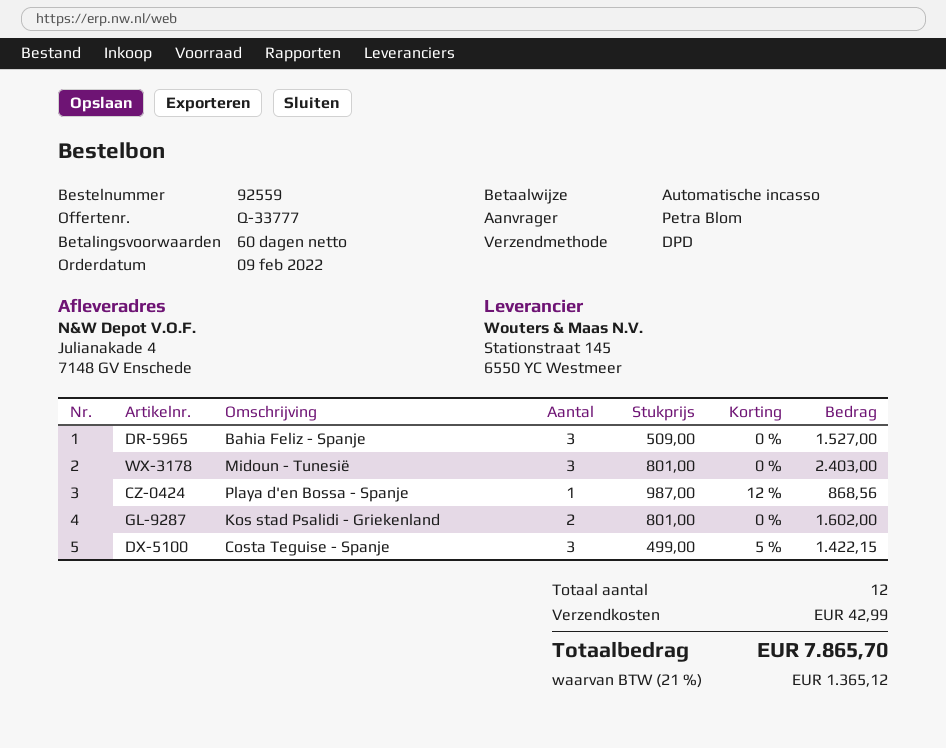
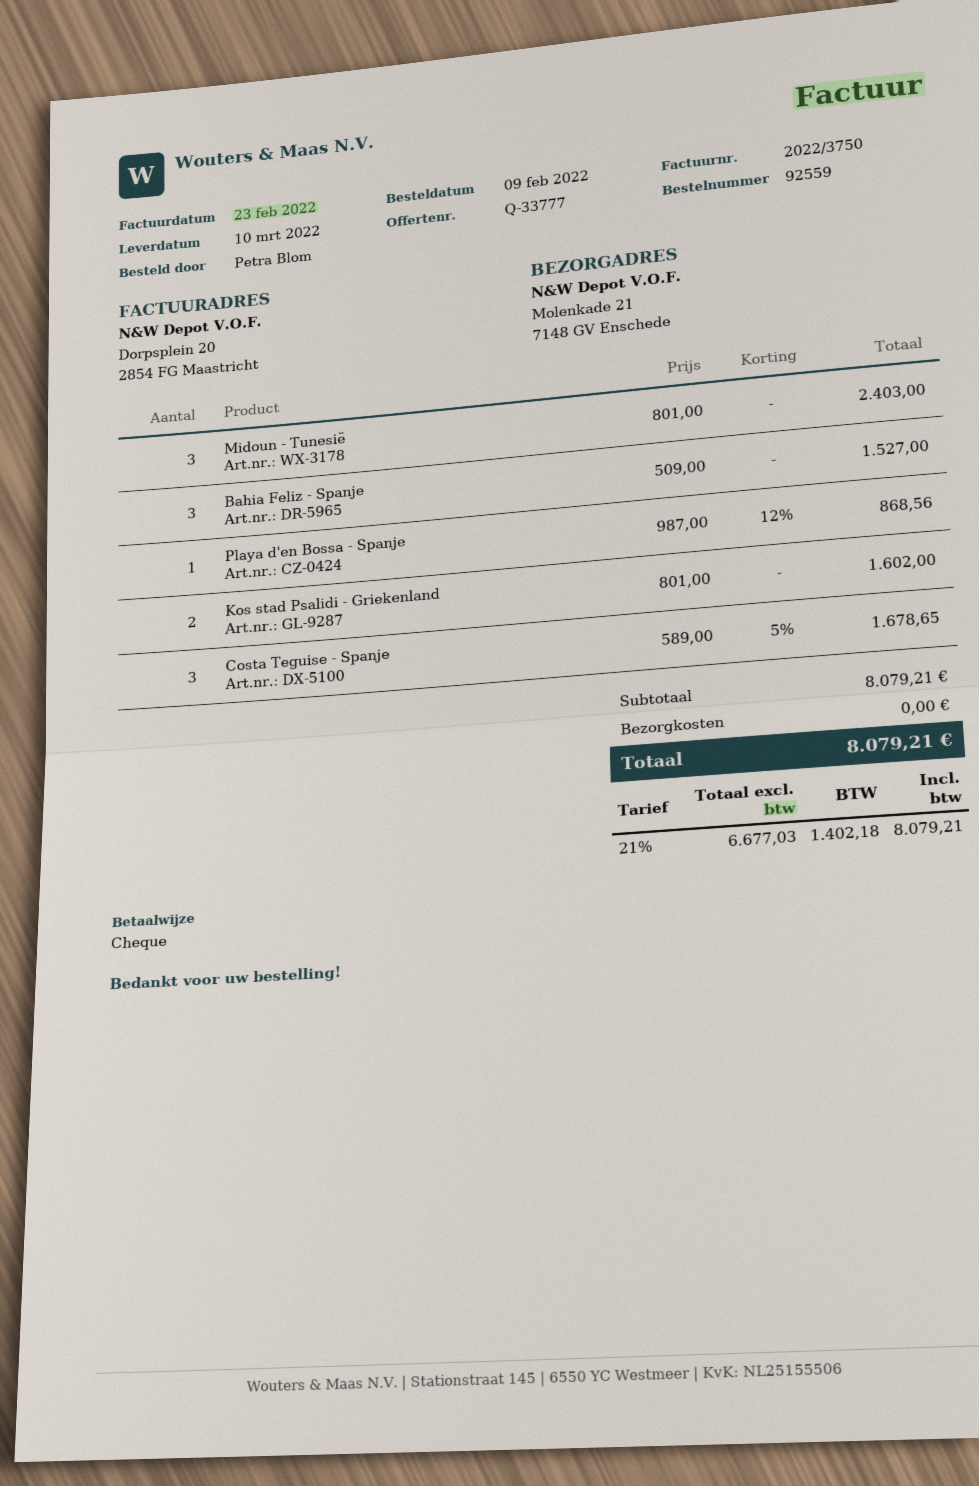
payment method: direct debit -> cheque
ship to: Julianakade 4, 7148 GV Enschede -> Molenkade 21, 7148 GV Enschede
Costa Teguise - Spanje: 3 x 499.00 - 5% = 1422.15 -> 3 x 589.00 - 5% = 1678.65
shipping: 42.99 -> 0.00
tax: 21% = 1365.12 -> 21% = 1402.18
total: 7865.70 -> 8079.21

